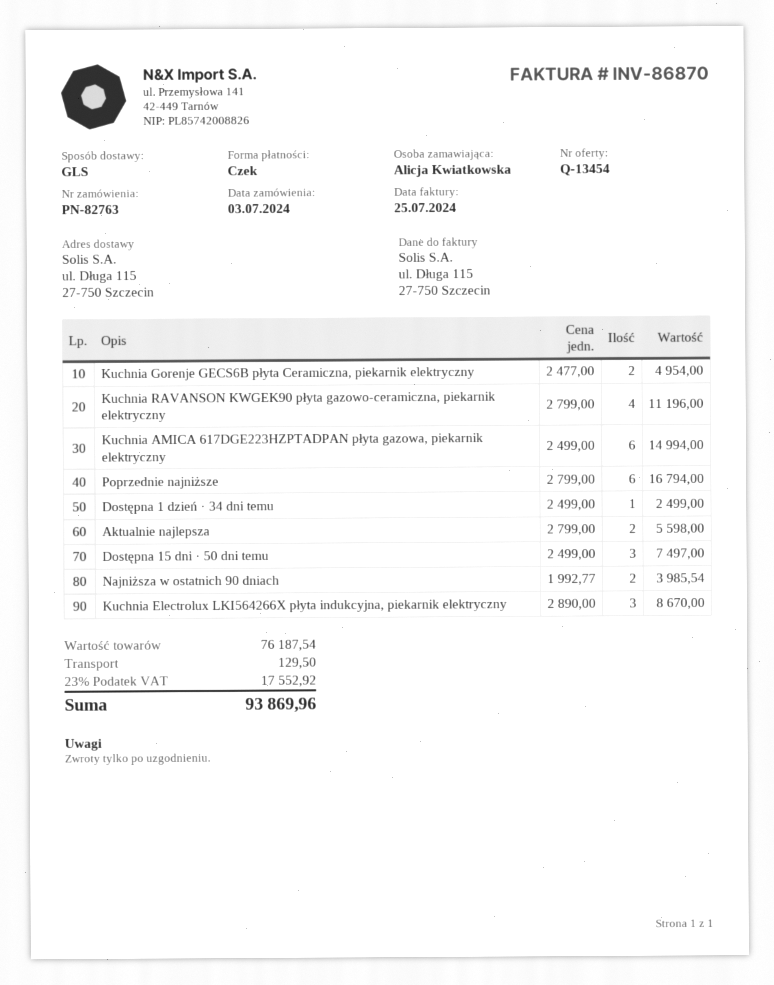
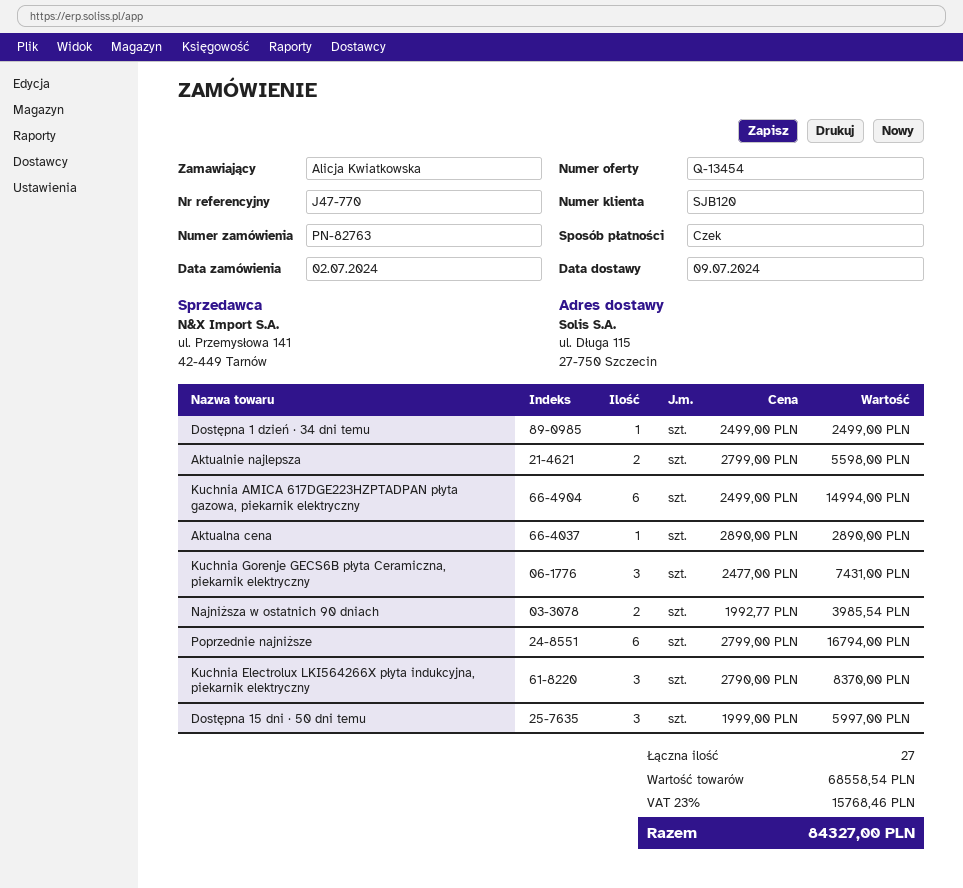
order date: 2024-07-03 -> 2024-07-02
Kuchnia Gorenje GECS6B płyta Ceramiczna, piekarnik elektryczny: 2 x 2477.00 = 4954.00 -> 3 x 2477.00 = 7431.00
Kuchnia RAVANSON KWGEK90 płyta gazowo-ceramiczna, piekarnik elektryczny: 4 x 2799.00 = 11196.00 -> none
Dostępna 15 dni · 50 dni temu: 3 x 2499.00 = 7497.00 -> 3 x 1999.00 = 5997.00
Kuchnia Electrolux LKI564266X płyta indukcyjna, piekarnik elektryczny: 3 x 2890.00 = 8670.00 -> 3 x 2790.00 = 8370.00
Aktualna cena: none -> 1 x 2890.00 = 2890.00
subtotal: 76187.54 -> 68558.54
shipping: 129.50 -> none
tax: 23% = 17552.92 -> 23% = 15768.46
total: 93869.96 -> 84327.00

